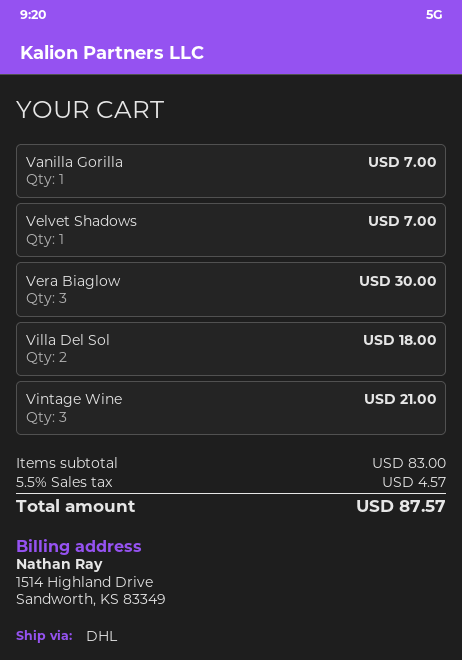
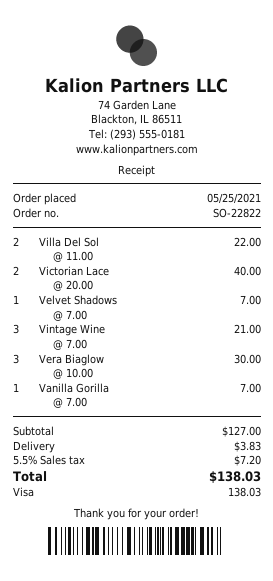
Villa Del Sol: 2 for 18.00 -> 2 for 22.00
Victorian Lace: none -> 2 for 40.00
subtotal: 83.00 -> 127.00
shipping: none -> 3.83
tax: 5.5% = 4.57 -> 5.5% = 7.20
total: 87.57 -> 138.03

